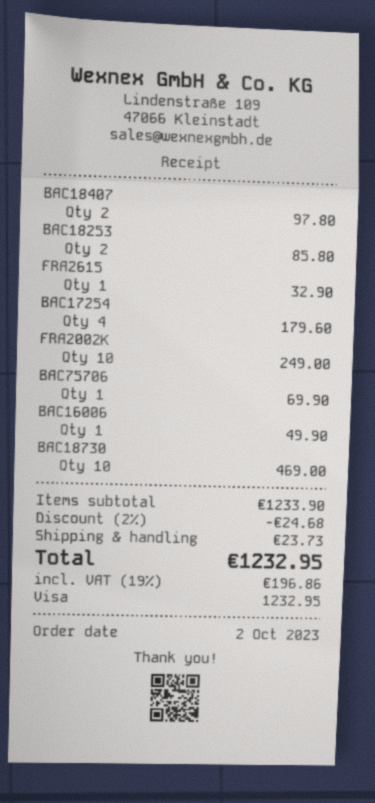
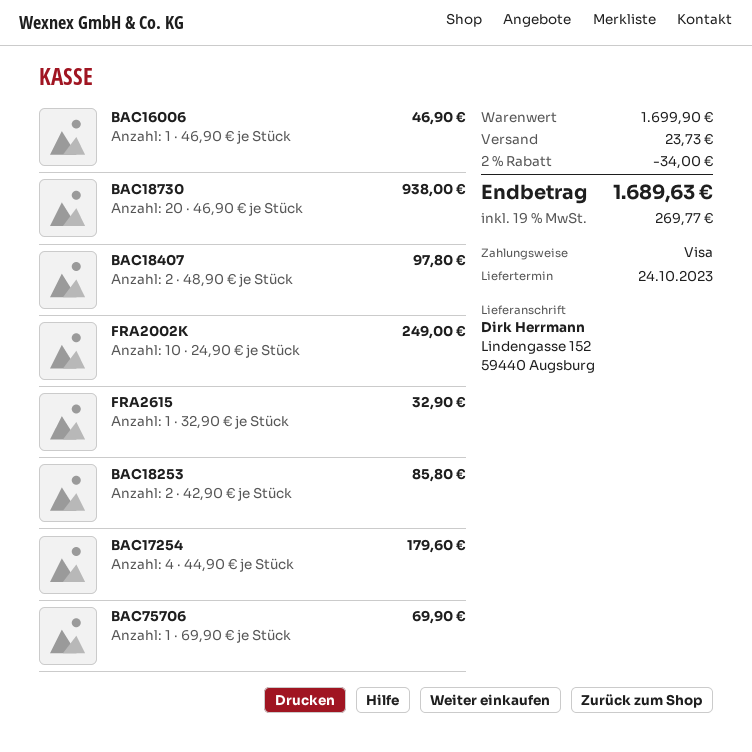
BAC16006: 1 for 49.90 -> 1 for 46.90
BAC18730: 10 for 469.00 -> 20 for 938.00
subtotal: 1233.90 -> 1699.90
discount: 2% = 24.68 -> 2% = 34.00
tax: 19% = 196.86 -> 19% = 269.77
total: 1232.95 -> 1689.63

